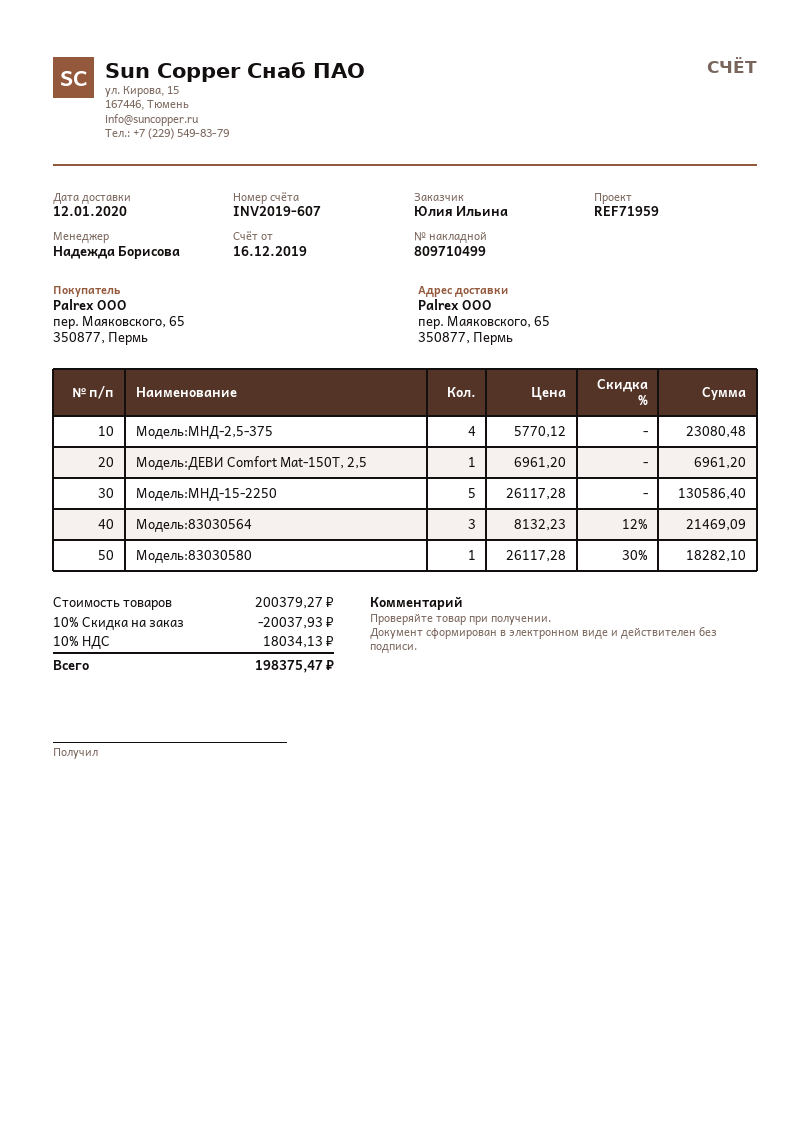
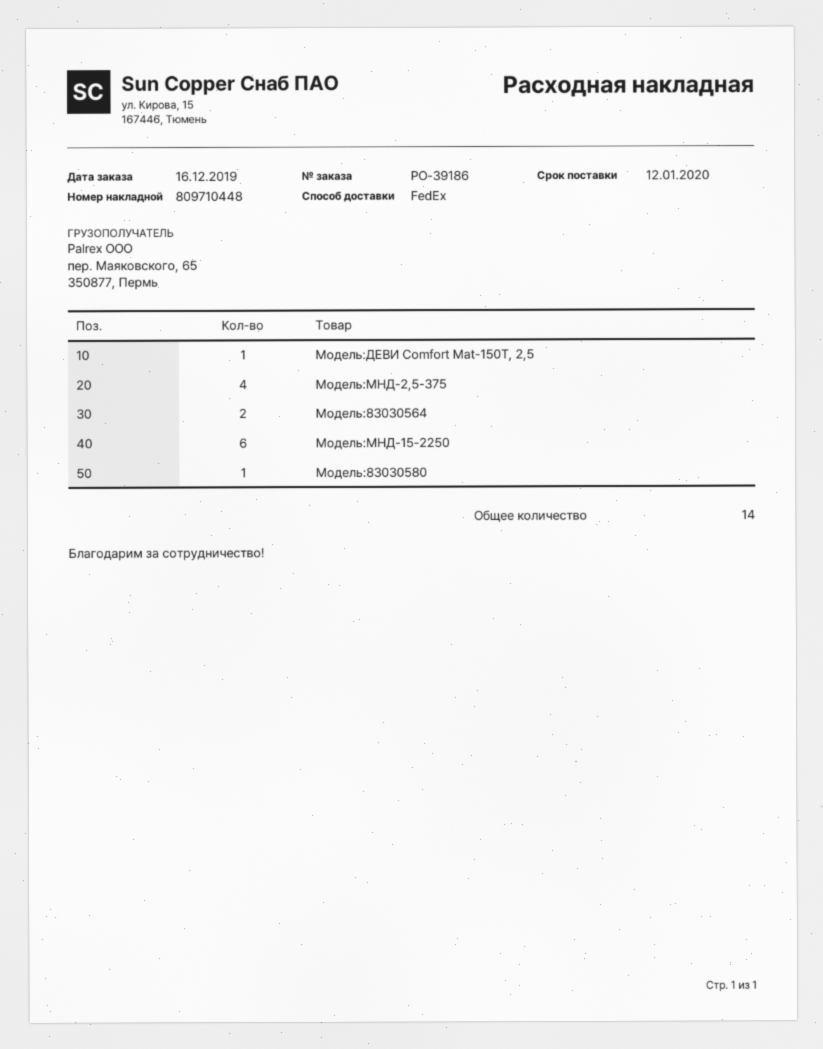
delivery note number: 809710499 -> 809710448
Модель:МНД-15-2250: 5 -> 6
Модель:83030564: 3 -> 2

